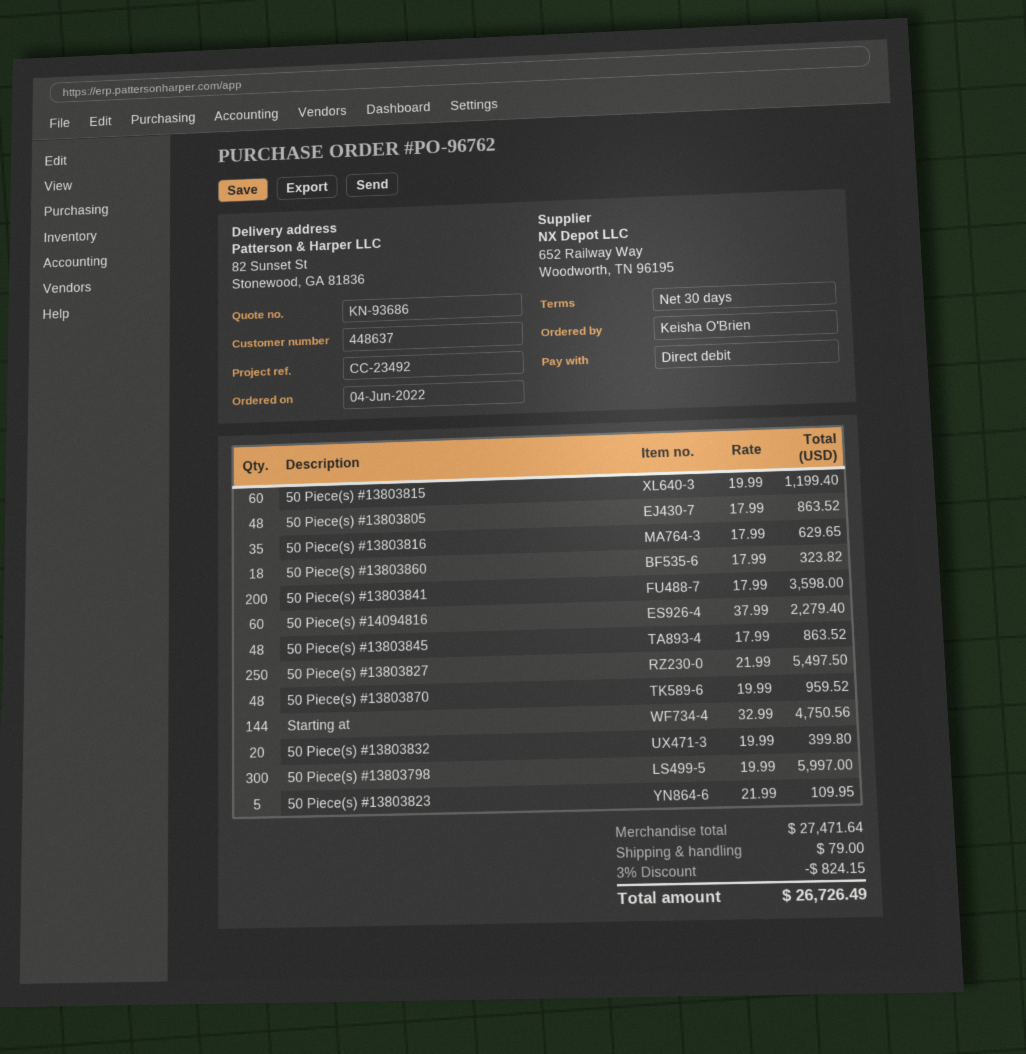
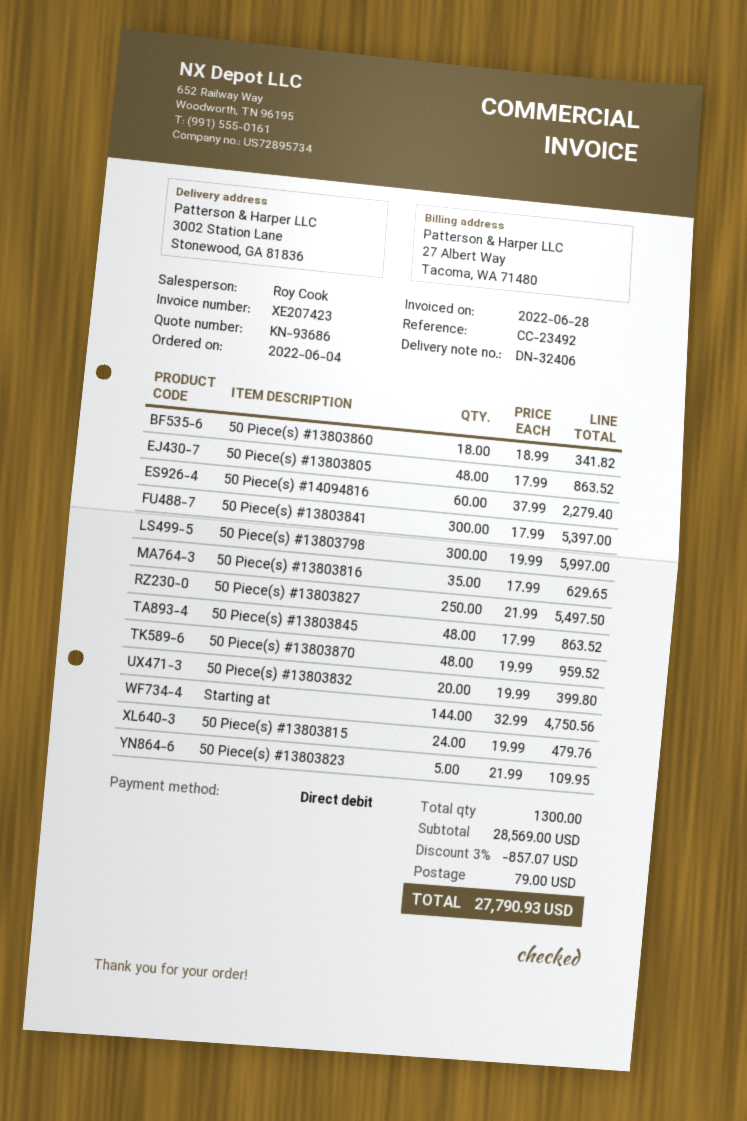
ship to: 82 Sunset St, Stonewood, GA 81836 -> 3002 Station Lane, Stonewood, GA 81836
50 Piece(s) #13803815: 60 x 19.99 = 1199.40 -> 24 x 19.99 = 479.76
50 Piece(s) #13803860: 18 x 17.99 = 323.82 -> 18 x 18.99 = 341.82
50 Piece(s) #13803841: 200 x 17.99 = 3598.00 -> 300 x 17.99 = 5397.00
subtotal: 27471.64 -> 28569.00
discount: 3% = 824.15 -> 3% = 857.07
total: 26726.49 -> 27790.93

